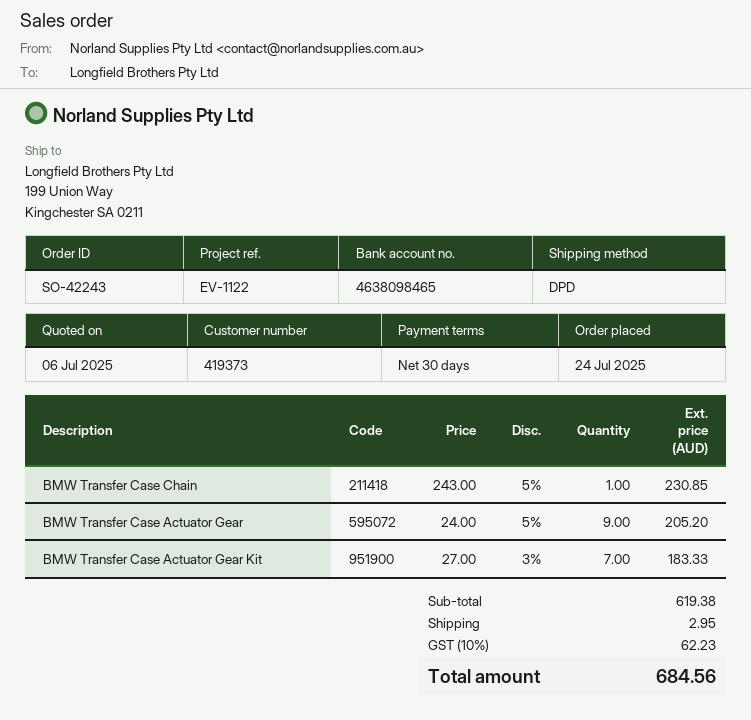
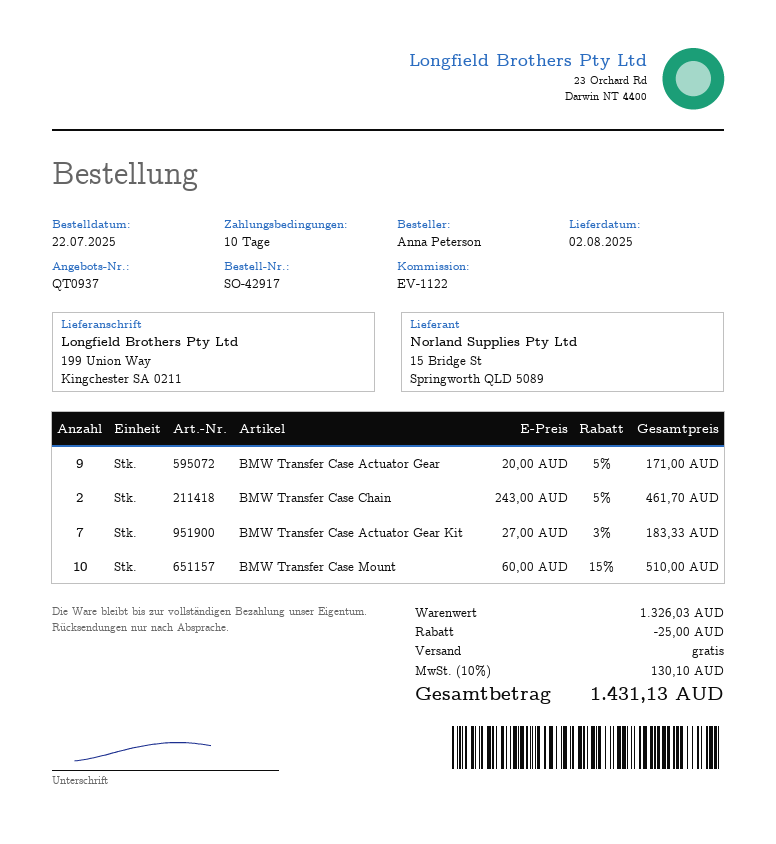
order number: SO-42243 -> SO-42917
order date: 2025-07-24 -> 2025-07-22
payment terms: 30 days -> 10 days
BMW Transfer Case Chain: 1 x 243.00 - 5% = 230.85 -> 2 x 243.00 - 5% = 461.70
BMW Transfer Case Actuator Gear: 9 x 24.00 - 5% = 205.20 -> 9 x 20.00 - 5% = 171.00
BMW Transfer Case Mount: none -> 10 x 60.00 - 15% = 510.00
subtotal: 619.38 -> 1326.03
discount: none -> 25.00
shipping: 2.95 -> 0.00
tax: 10% = 62.23 -> 10% = 130.10
total: 684.56 -> 1431.13

